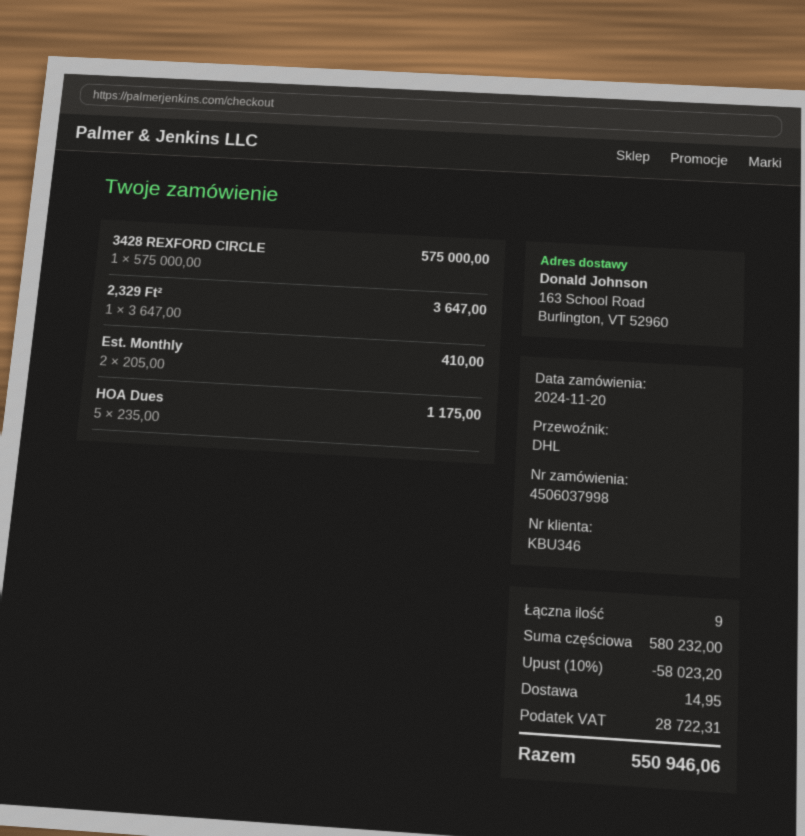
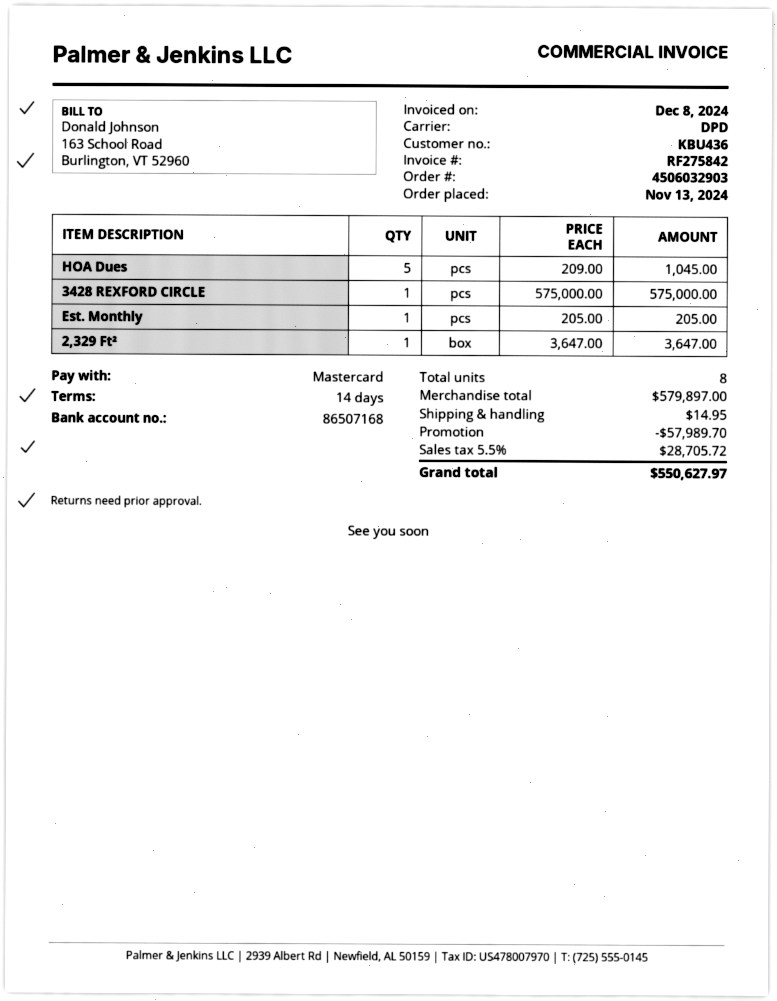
order number: 4506037998 -> 4506032903
order date: 2024-11-20 -> 2024-11-13
customer number: KBU346 -> KBU436
shipping method: DHL -> DPD
Est. Monthly: 2 x 205.00 = 410.00 -> 1 x 205.00 = 205.00
HOA Dues: 5 x 235.00 = 1175.00 -> 5 x 209.00 = 1045.00
total quantity: 9 -> 8
subtotal: 580232.00 -> 579897.00
discount: 58023.20 -> 57989.70
tax: 28722.31 -> 28705.72
total: 550946.06 -> 550627.97

